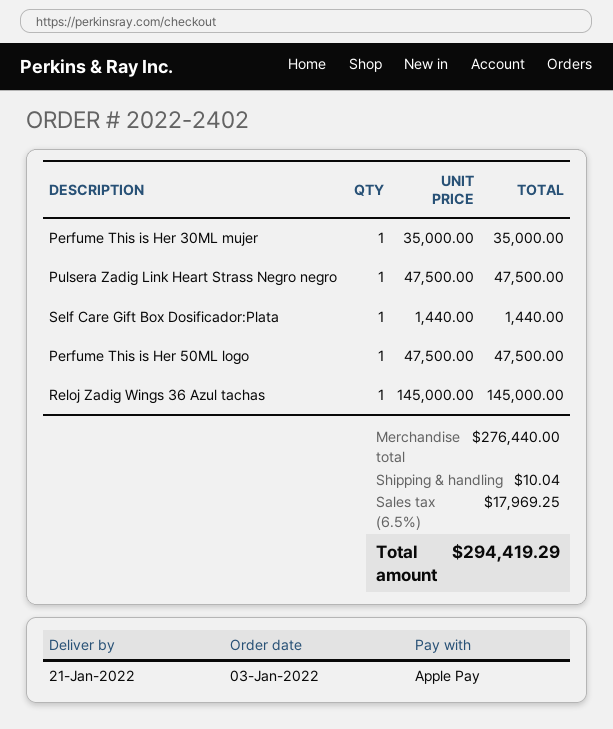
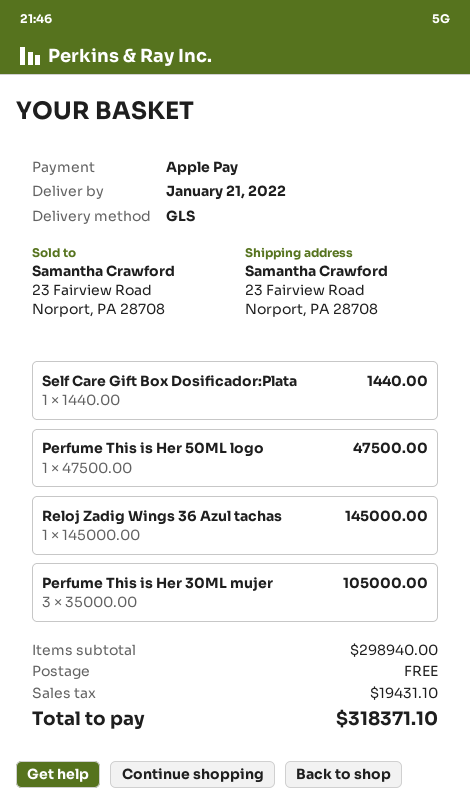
Perfume This is Her 30ML mujer: 1 x 35000.00 = 35000.00 -> 3 x 35000.00 = 105000.00
Pulsera Zadig Link Heart Strass Negro negro: 1 x 47500.00 = 47500.00 -> none
subtotal: 276440.00 -> 298940.00
shipping: 10.04 -> 0.00
tax: 17969.25 -> 19431.10
total: 294419.29 -> 318371.10

